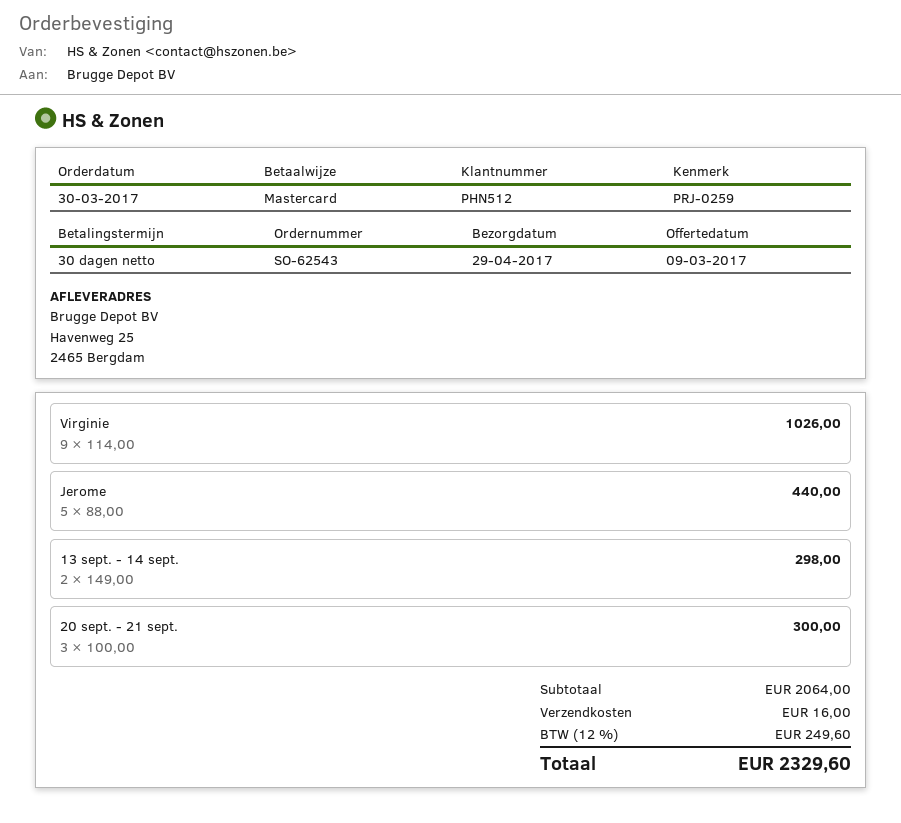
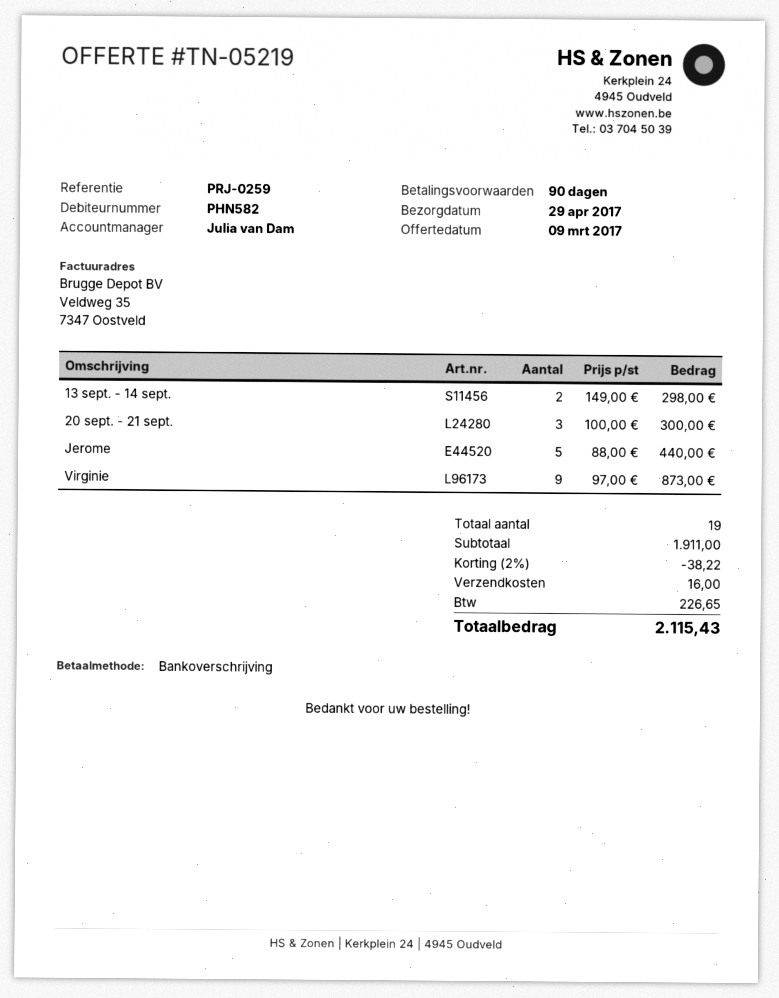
payment terms: 30 days -> 90 days
customer number: PHN512 -> PHN582
payment method: Mastercard -> bank transfer
Virginie: 9 x 114.00 = 1026.00 -> 9 x 97.00 = 873.00
subtotal: 2064.00 -> 1911.00
discount: none -> 2% = 38.22
tax: 249.60 -> 226.65
total: 2329.60 -> 2115.43

